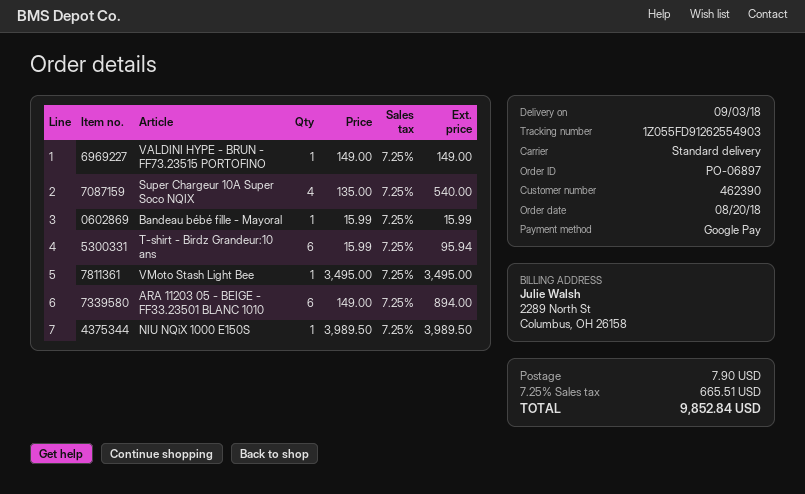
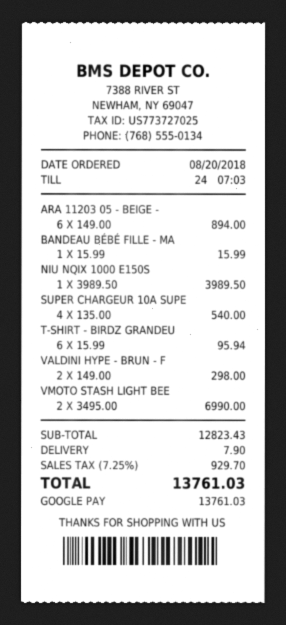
VALDINI HYPE - BRUN - FF73.23515 PORTOFINO: 1 x 149.00 = 149.00 -> 2 x 149.00 = 298.00
VMoto Stash Light Bee: 1 x 3495.00 = 3495.00 -> 2 x 3495.00 = 6990.00
tax: 7.25% = 665.51 -> 7.25% = 929.70
total: 9852.84 -> 13761.03

